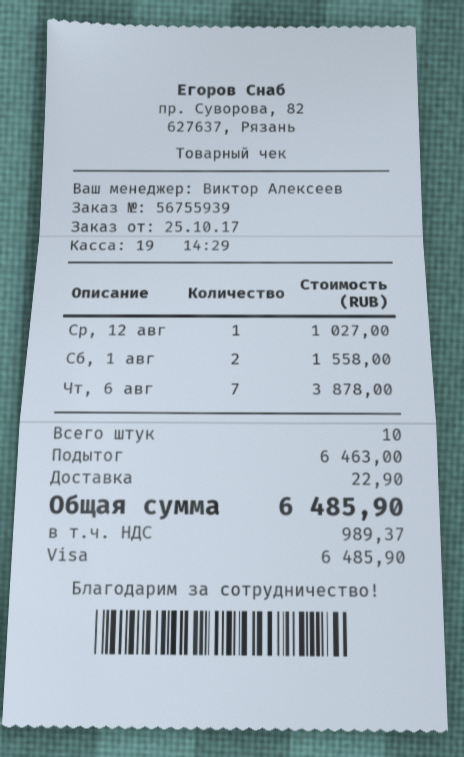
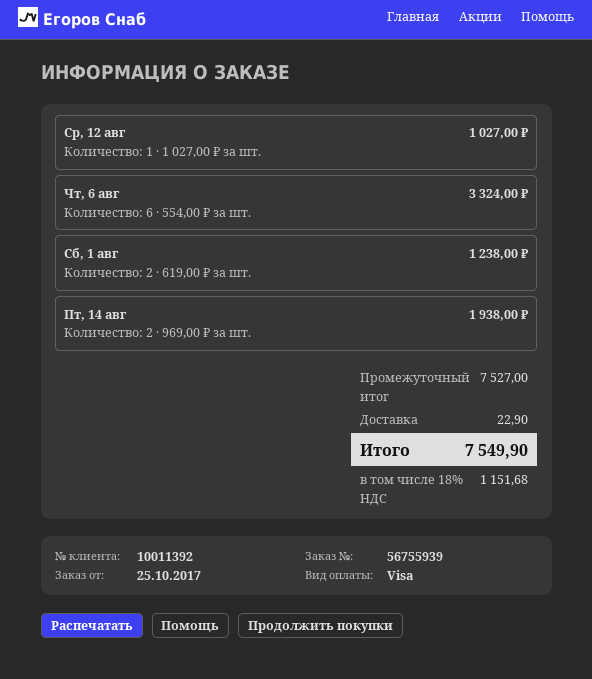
Сб, 1 авг: 2 for 1558.00 -> 2 for 1238.00
Чт, 6 авг: 7 for 3878.00 -> 6 for 3324.00
Пт, 14 авг: none -> 2 for 1938.00
subtotal: 6463.00 -> 7527.00
tax: 989.37 -> 1151.68
total: 6485.90 -> 7549.90

